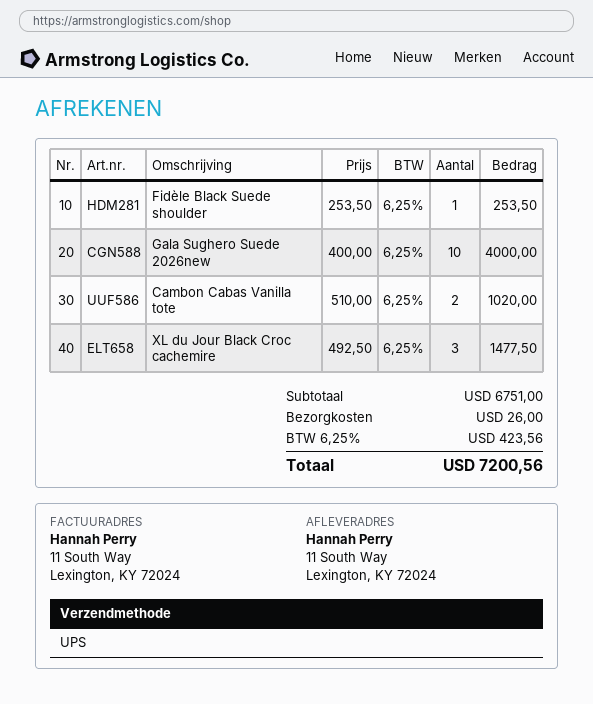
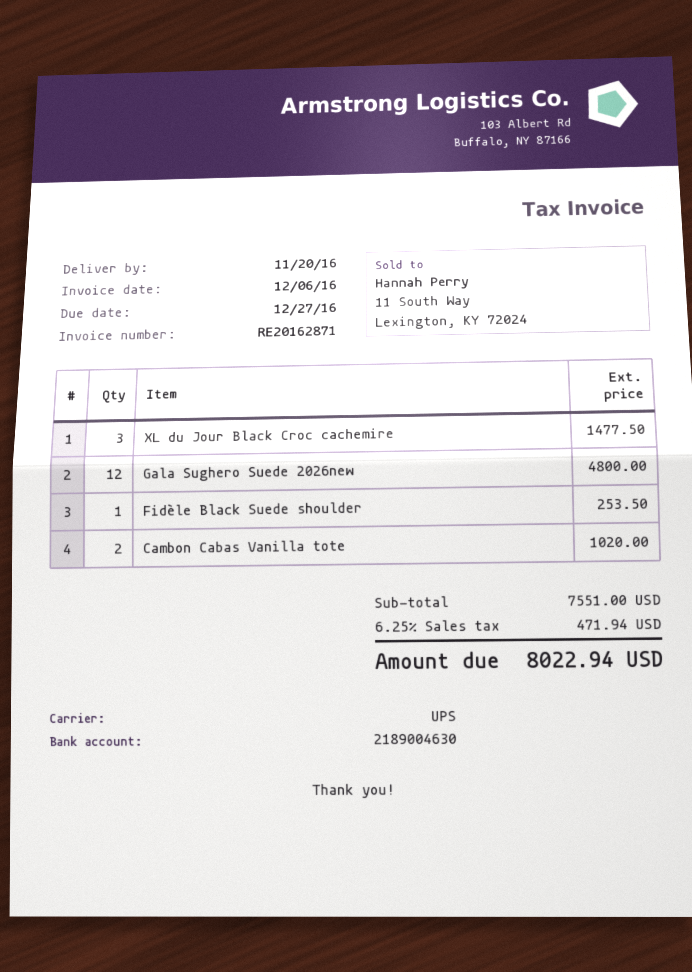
Gala Sughero Suede 2026new: 10 for 4000.00 -> 12 for 4800.00
subtotal: 6751.00 -> 7551.00
shipping: 26.00 -> none
tax: 6.25% = 423.56 -> 6.25% = 471.94
total: 7200.56 -> 8022.94

